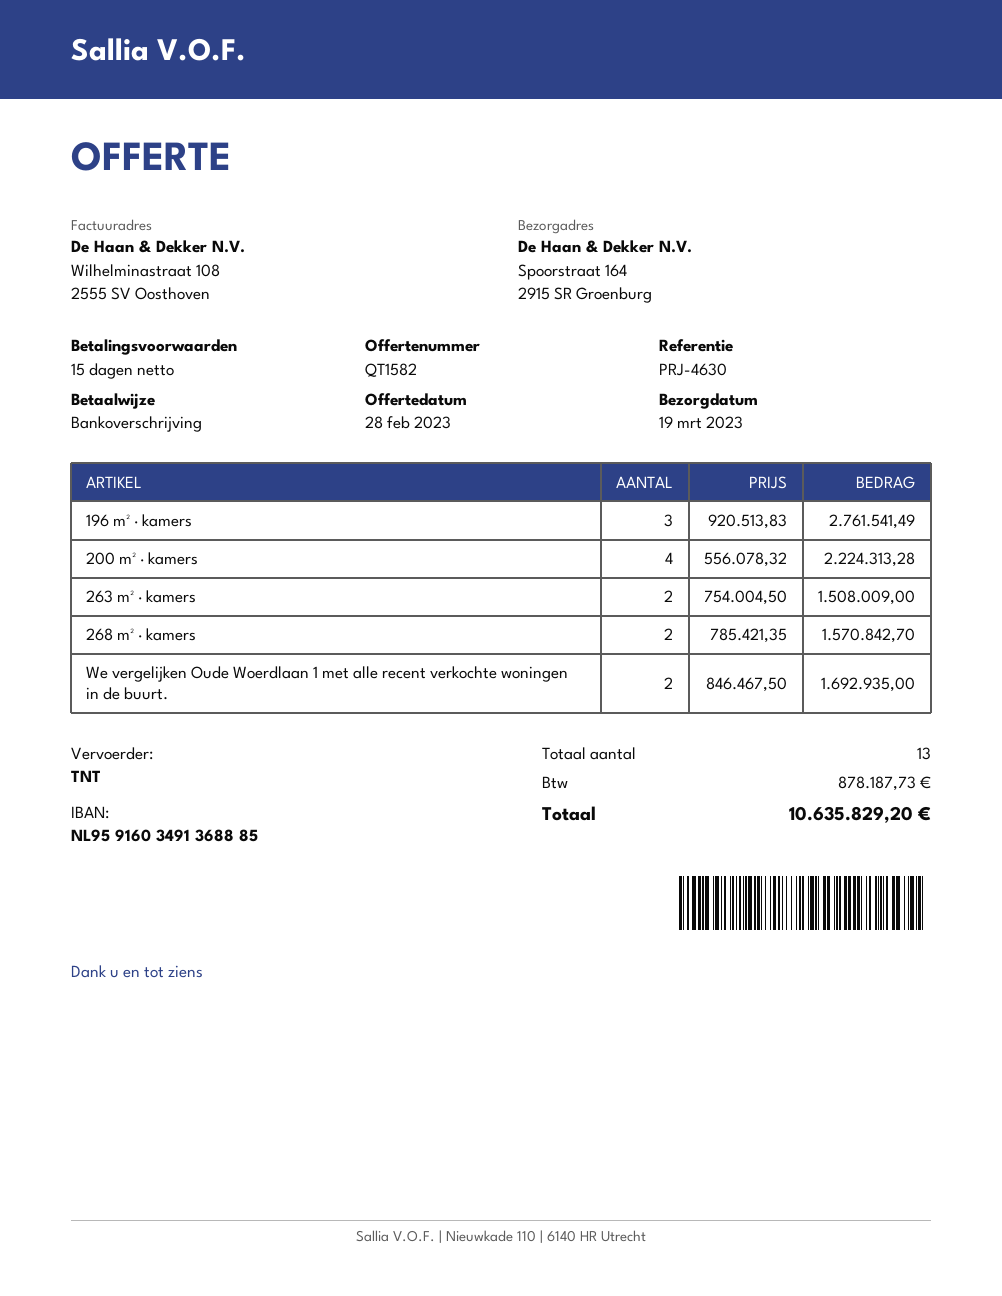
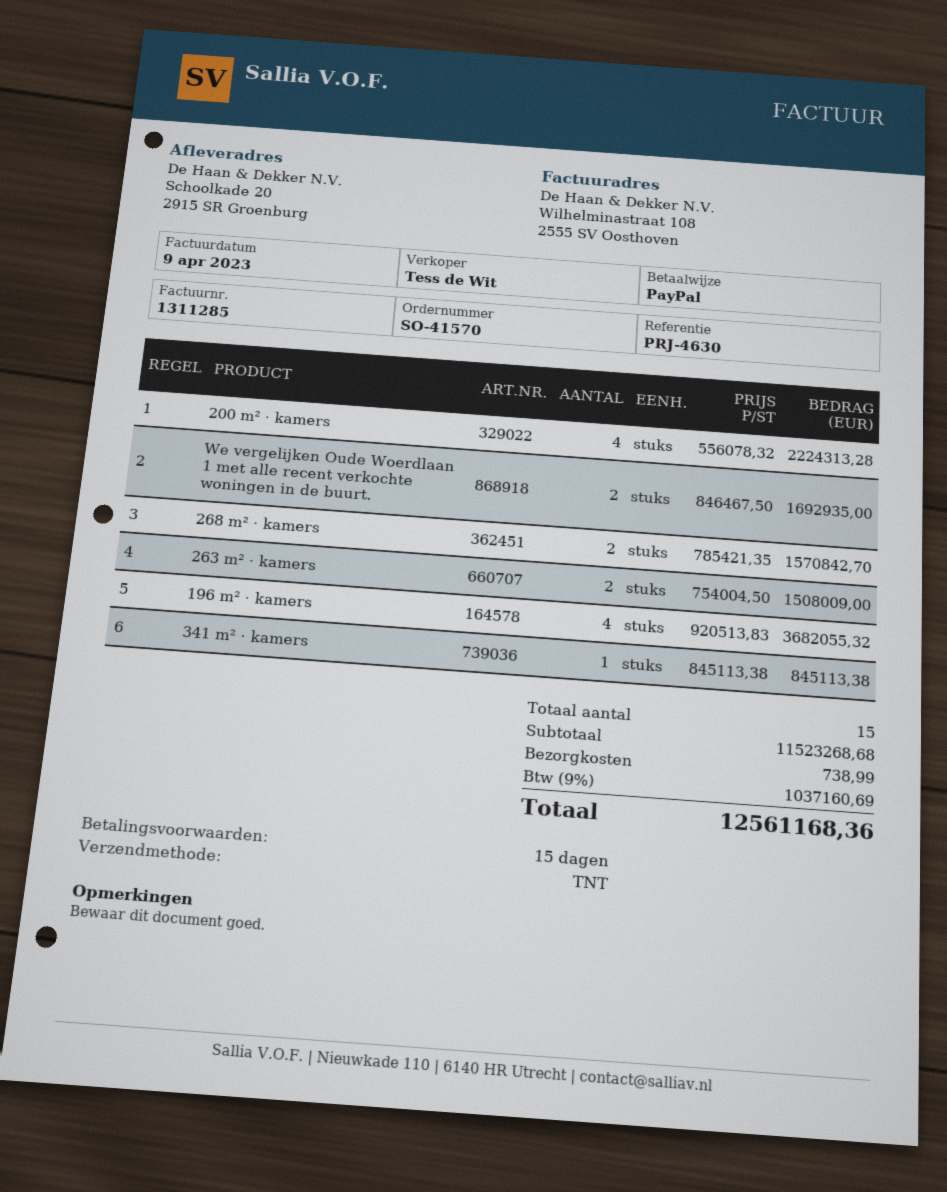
payment method: bank transfer -> PayPal
ship to: Spoorstraat 164, 2915 SR Groenburg -> Schoolkade 20, 2915 SR Groenburg
196 m² · kamers: 3 x 920513.83 = 2761541.49 -> 4 x 920513.83 = 3682055.32
341 m² · kamers: none -> 1 x 845113.38 = 845113.38
total quantity: 13 -> 15
shipping: none -> 738.99
tax: 878187.73 -> 1037160.69
total: 10635829.20 -> 12561168.36

